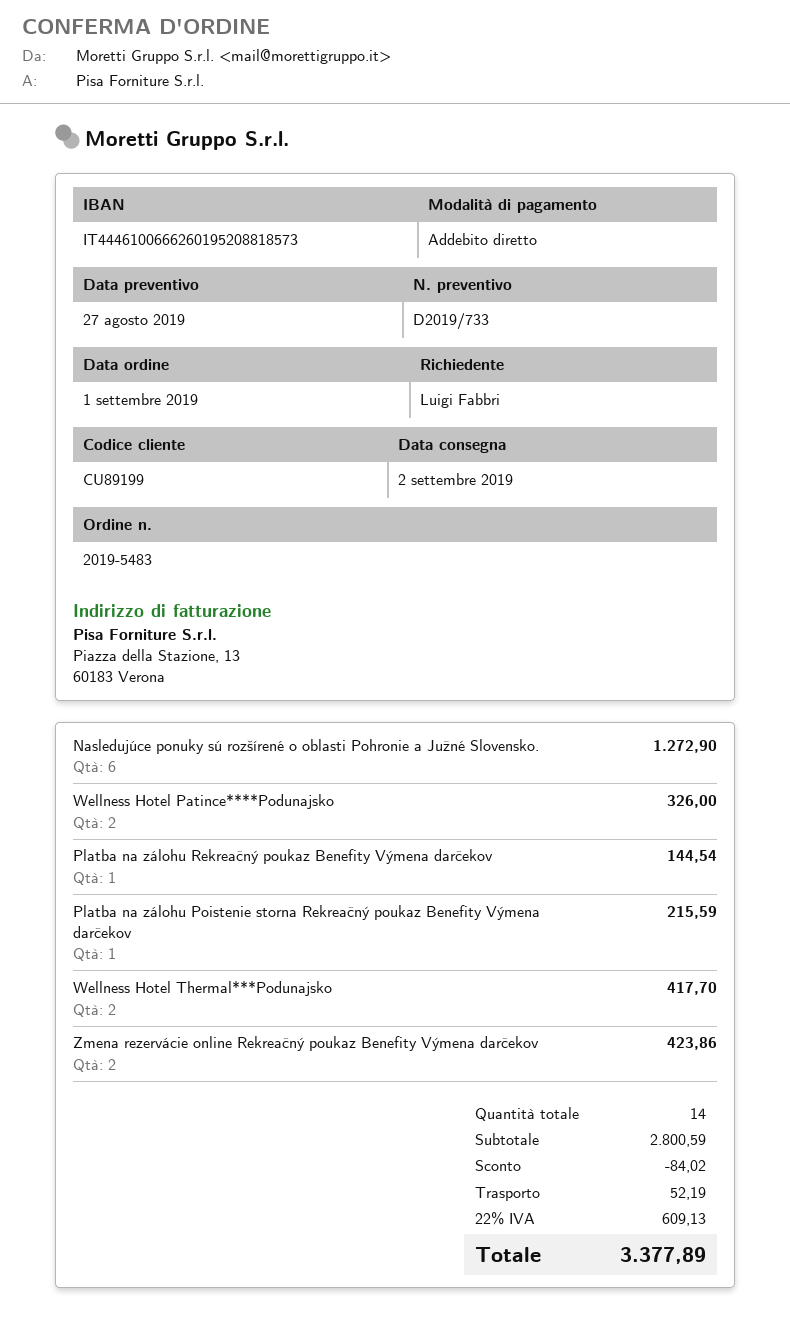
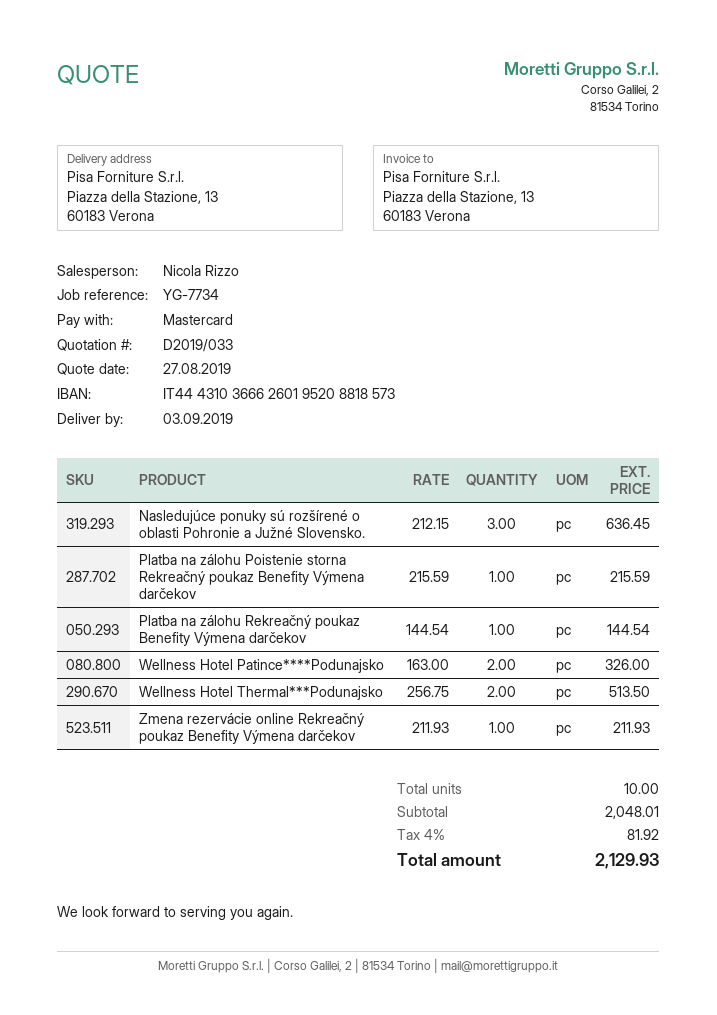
quote number: D2019/733 -> D2019/033
delivery date: 2019-09-02 -> 2019-09-03
payment method: direct debit -> Mastercard
bank account: IT4446100666260195208818573 -> IT4443103666260195208818573
Nasledujúce ponuky sú rozšírené o oblasti Pohronie a Južné Slovensko.: 6 for 1272.90 -> 3 for 636.45
Wellness Hotel Thermal***Podunajsko: 2 for 417.70 -> 2 for 513.50
Zmena rezervácie online Rekreačný poukaz Benefity Výmena darčekov: 2 for 423.86 -> 1 for 211.93
total quantity: 14 -> 10
subtotal: 2800.59 -> 2048.01
discount: 84.02 -> none
shipping: 52.19 -> none
tax: 22% = 609.13 -> 4% = 81.92
total: 3377.89 -> 2129.93

